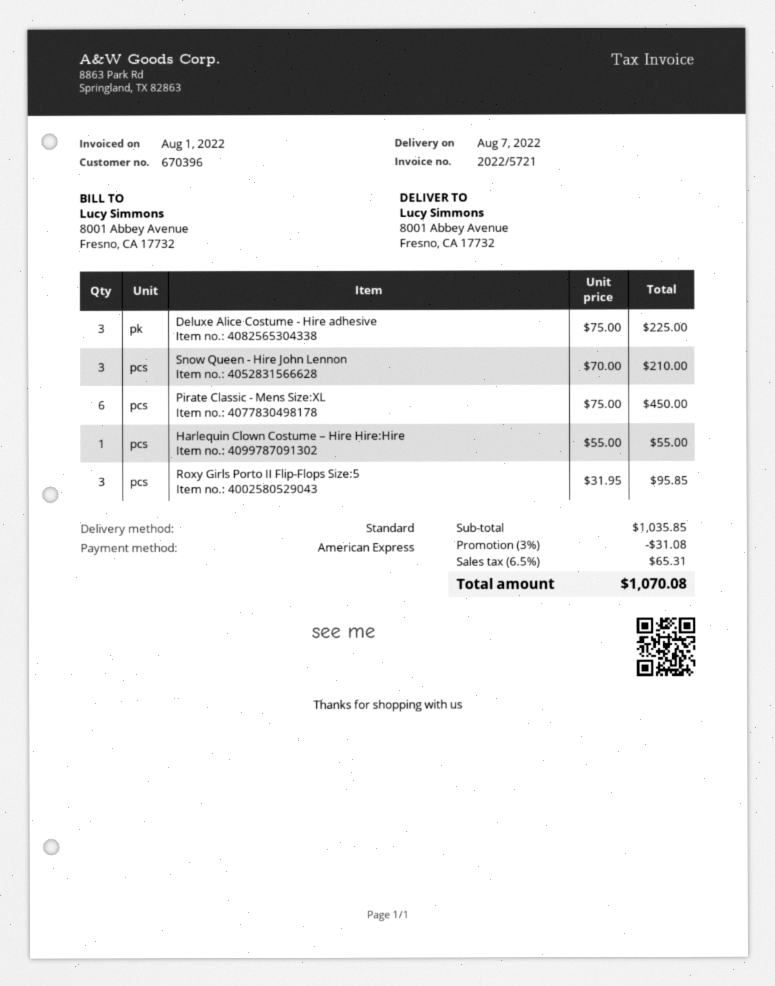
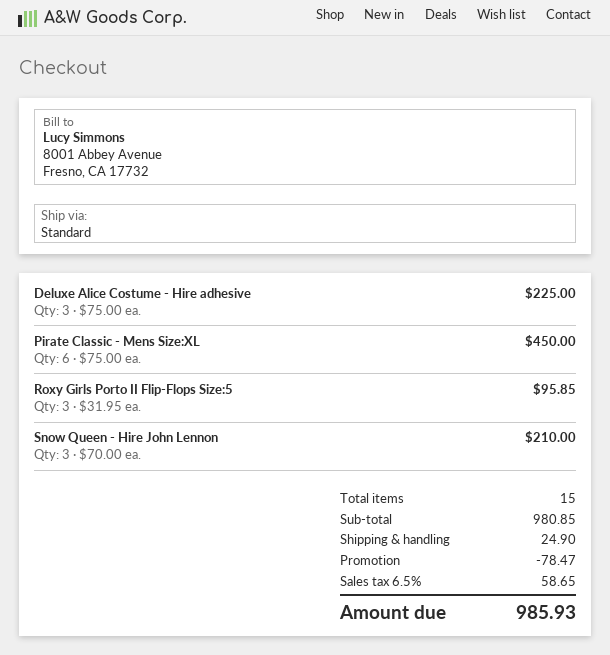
Harlequin Clown Costume – Hire Hire:Hire: 1 x 55.00 = 55.00 -> none
subtotal: 1035.85 -> 980.85
discount: 31.08 -> 78.47
shipping: none -> 24.90
tax: 6.5% = 65.31 -> 6.5% = 58.65
total: 1070.08 -> 985.93

